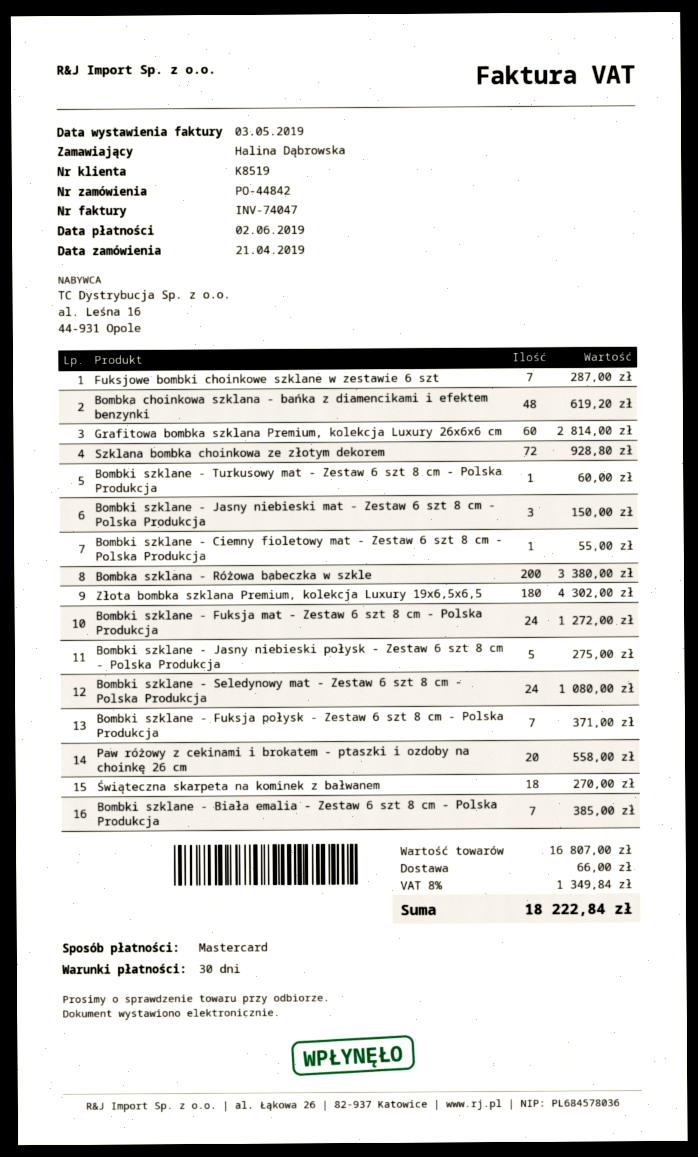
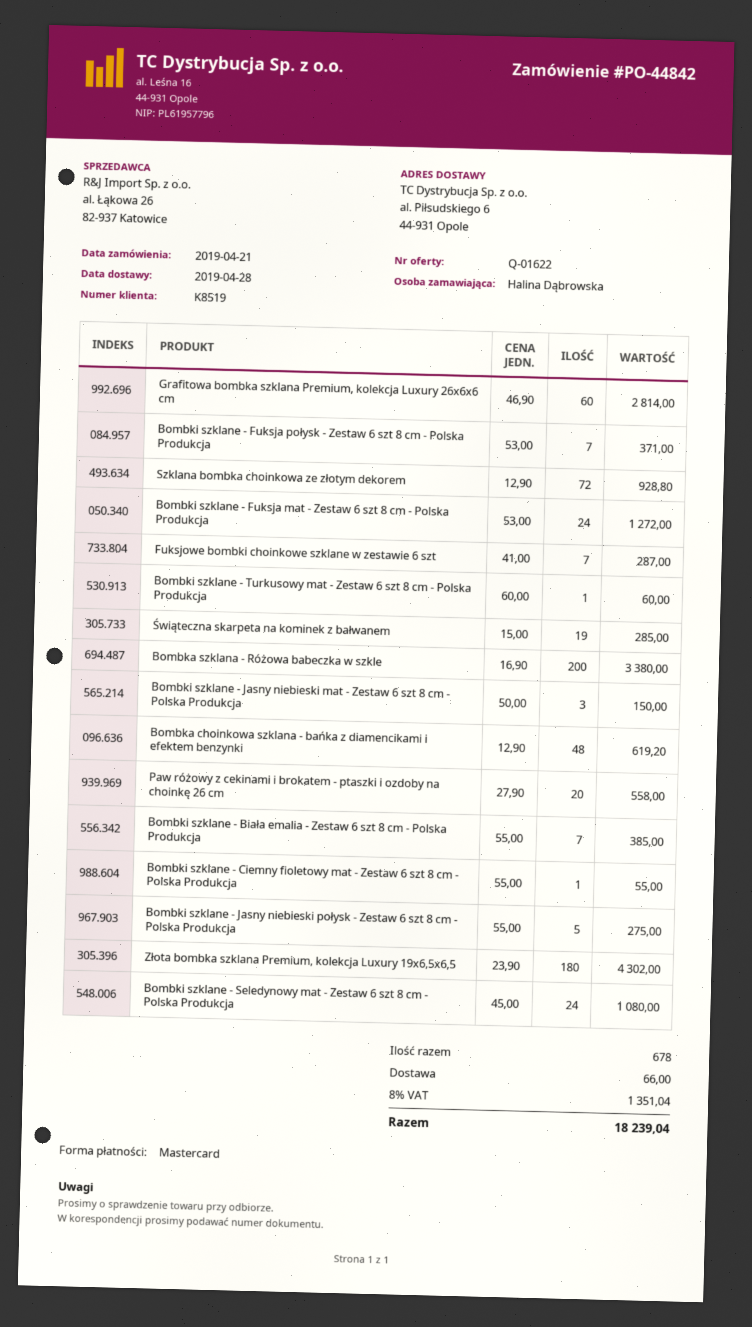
Świąteczna skarpeta na kominek z bałwanem: 18 for 270.00 -> 19 for 285.00
tax: 8% = 1349.84 -> 8% = 1351.04
total: 18222.84 -> 18239.04

